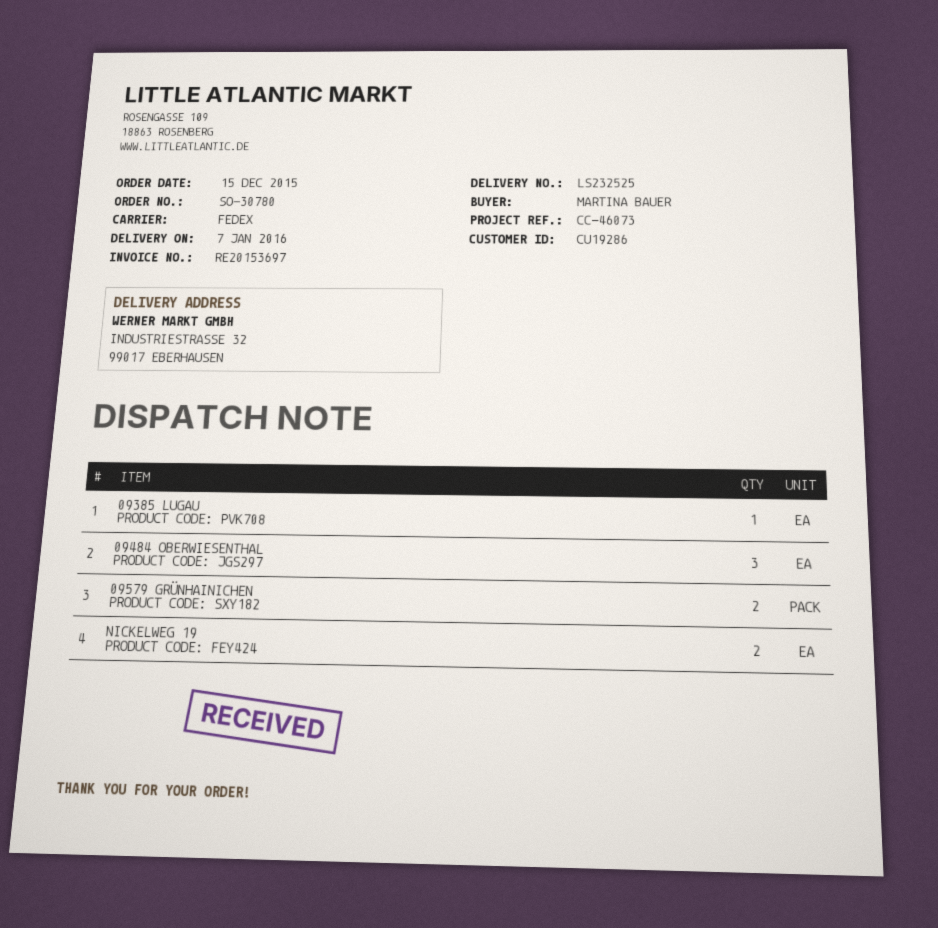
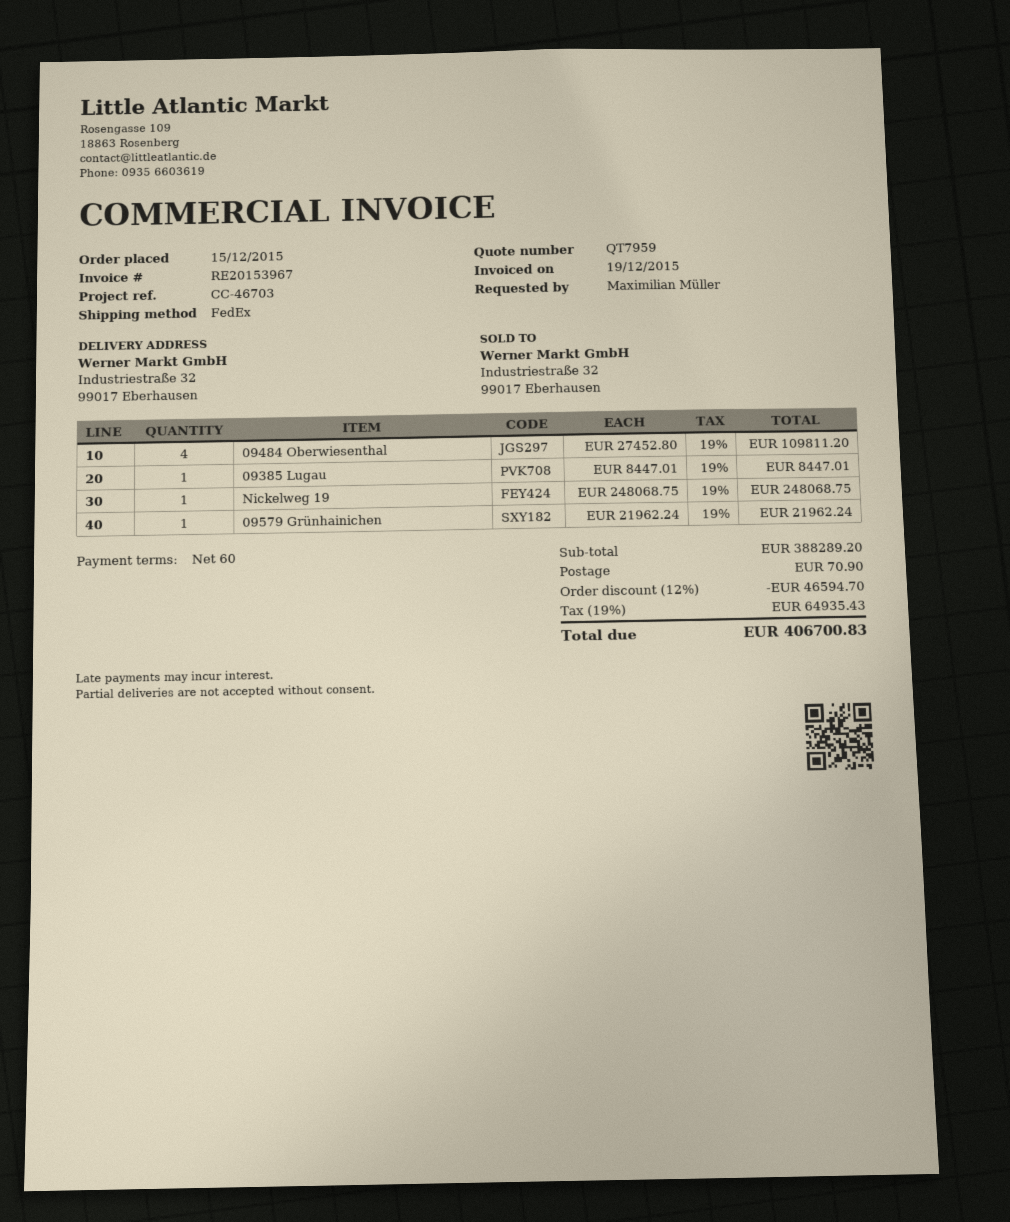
invoice number: RE20153697 -> RE20153967
reference: CC-46073 -> CC-46703
ordered by: MARTINA BAUER -> Maximilian Müller
09484 OBERWIESENTHAL: 3 -> 4
09579 GRÜNHAINICHEN: 2 -> 1
NICKELWEG 19: 2 -> 1

